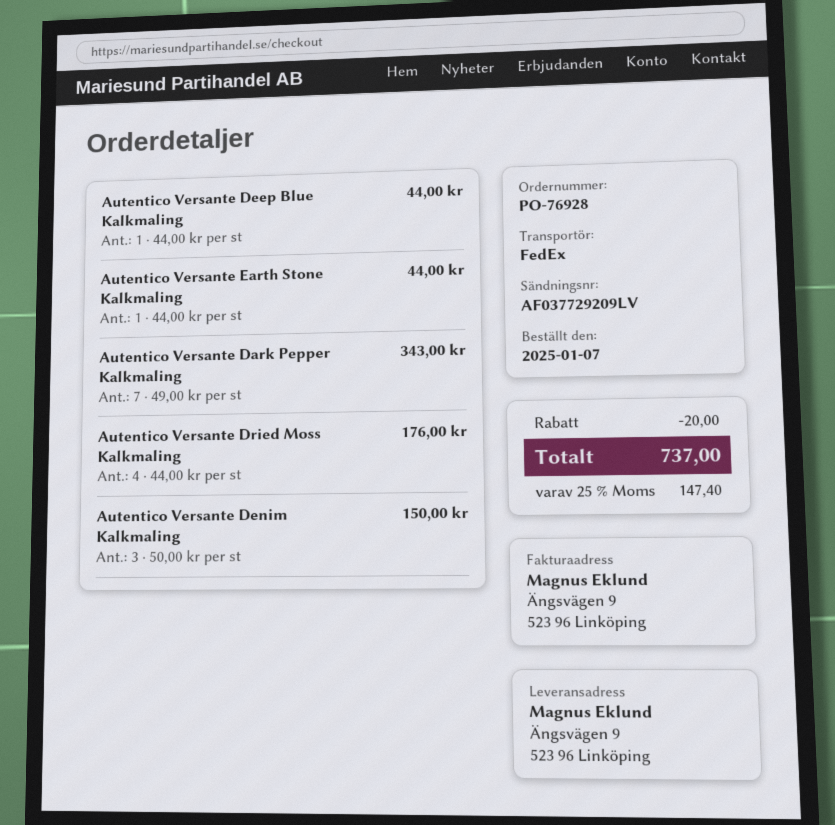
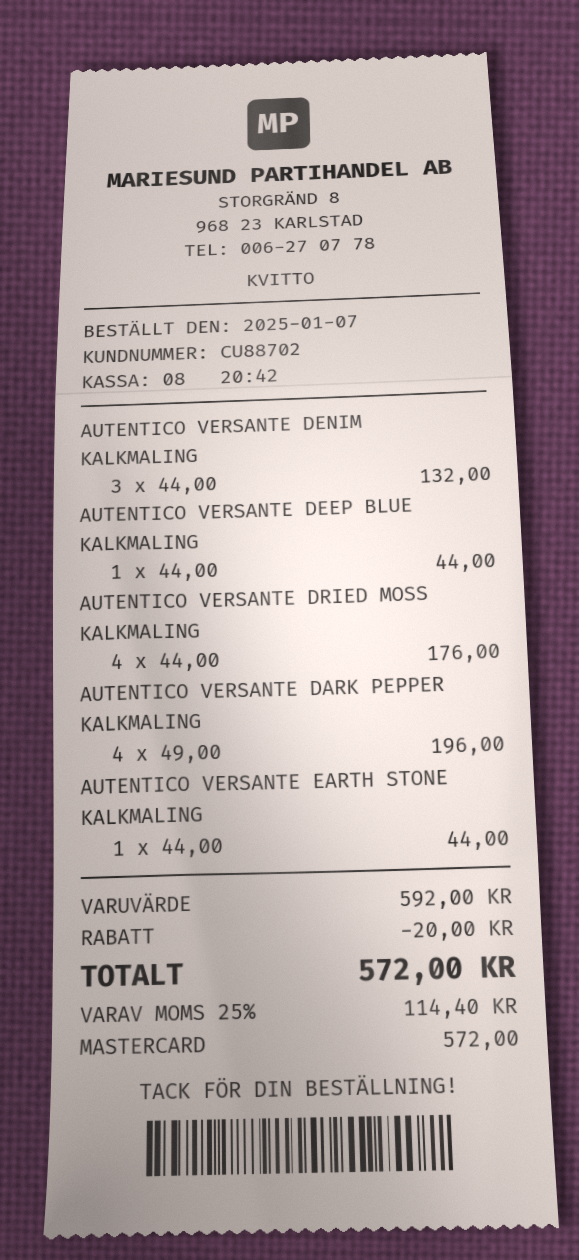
Autentico Versante Dark Pepper Kalkmaling: 7 x 49.00 = 343.00 -> 4 x 49.00 = 196.00
Autentico Versante Denim Kalkmaling: 3 x 50.00 = 150.00 -> 3 x 44.00 = 132.00
tax: 25% = 147.40 -> 25% = 114.40
total: 737.00 -> 572.00

